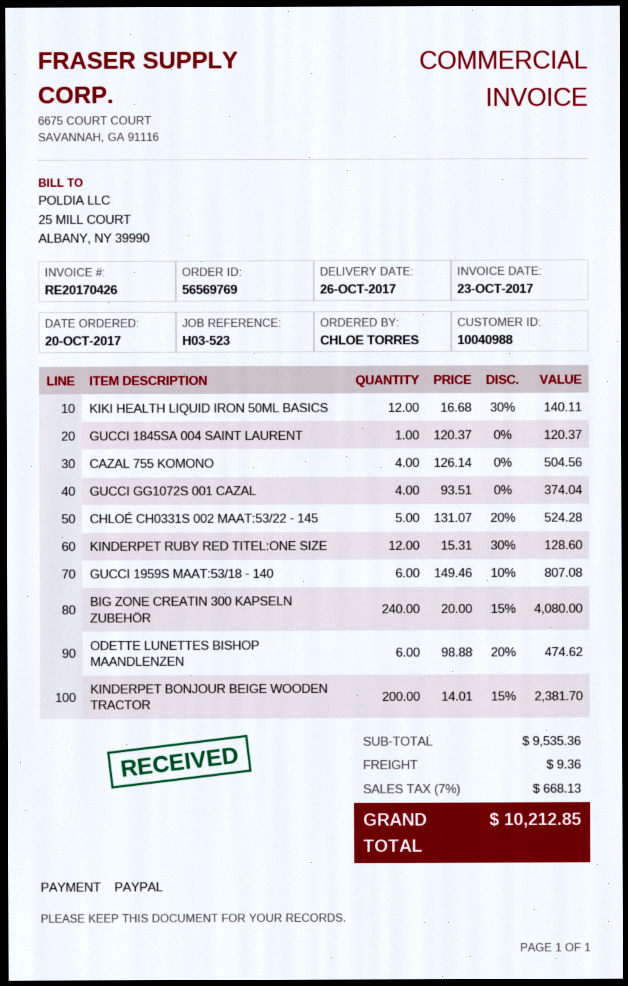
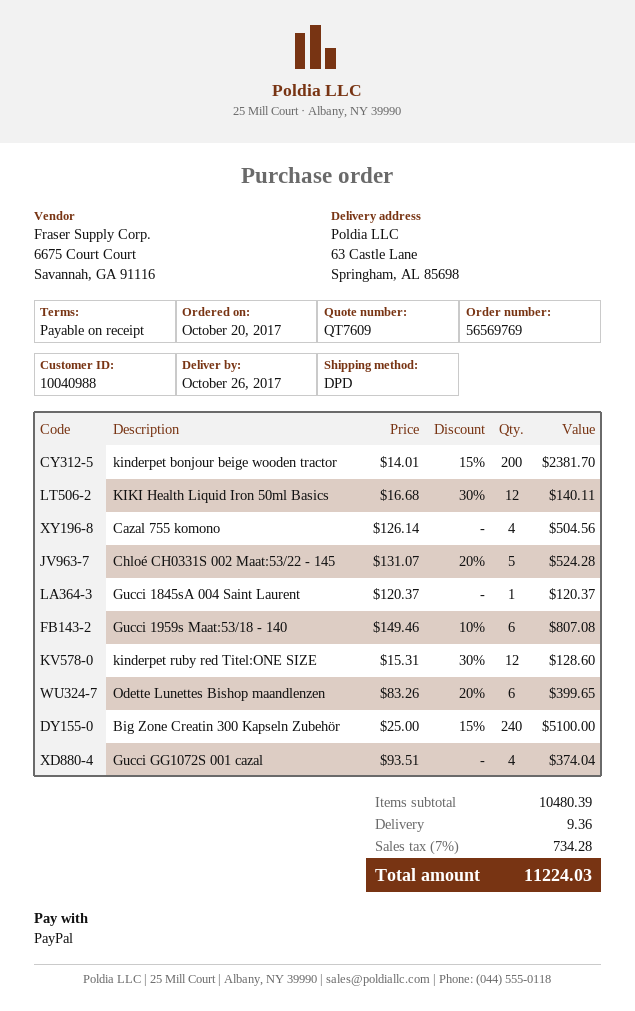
BIG ZONE CREATIN 300 KAPSELN ZUBEHÖR: 240 x 20.00 - 15% = 4080.00 -> 240 x 25.00 - 15% = 5100.00
ODETTE LUNETTES BISHOP MAANDLENZEN: 6 x 98.88 - 20% = 474.62 -> 6 x 83.26 - 20% = 399.65
subtotal: 9535.36 -> 10480.39
tax: 7% = 668.13 -> 7% = 734.28
total: 10212.85 -> 11224.03

